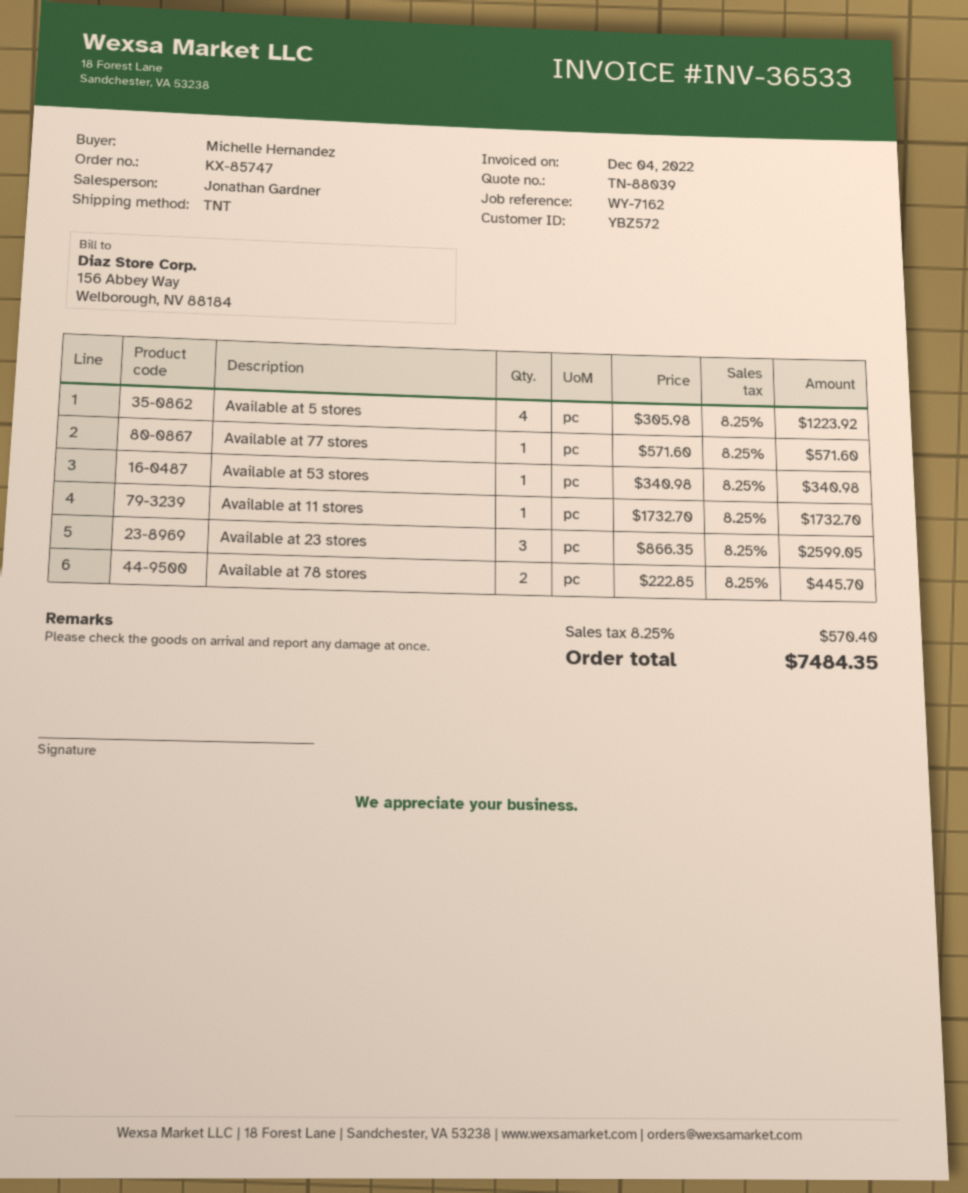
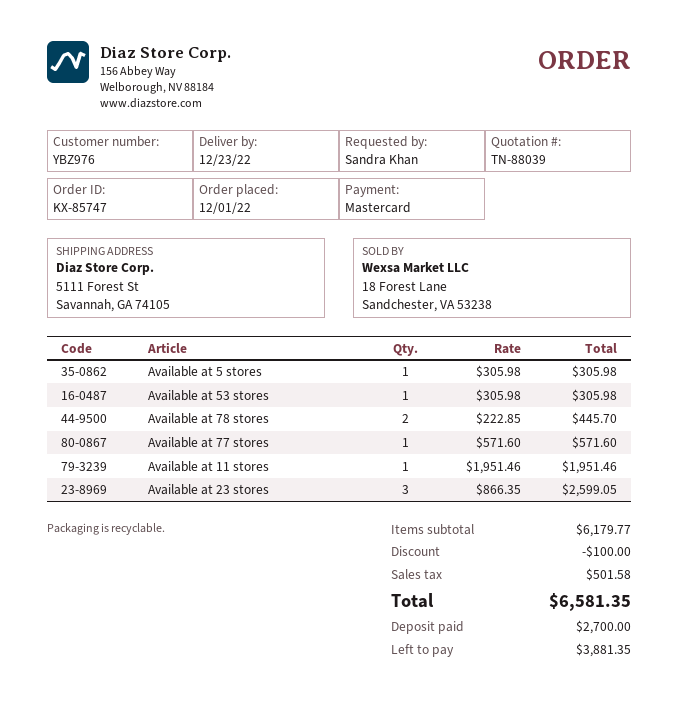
customer number: YBZ572 -> YBZ976
ordered by: Michelle Hernandez -> Sandra Khan
Available at 5 stores: 4 x 305.98 = 1223.92 -> 1 x 305.98 = 305.98
Available at 53 stores: 1 x 340.98 = 340.98 -> 1 x 305.98 = 305.98
Available at 11 stores: 1 x 1732.70 = 1732.70 -> 1 x 1951.46 = 1951.46
discount: none -> 100.00
tax: 570.40 -> 501.58
total: 7484.35 -> 6581.35

